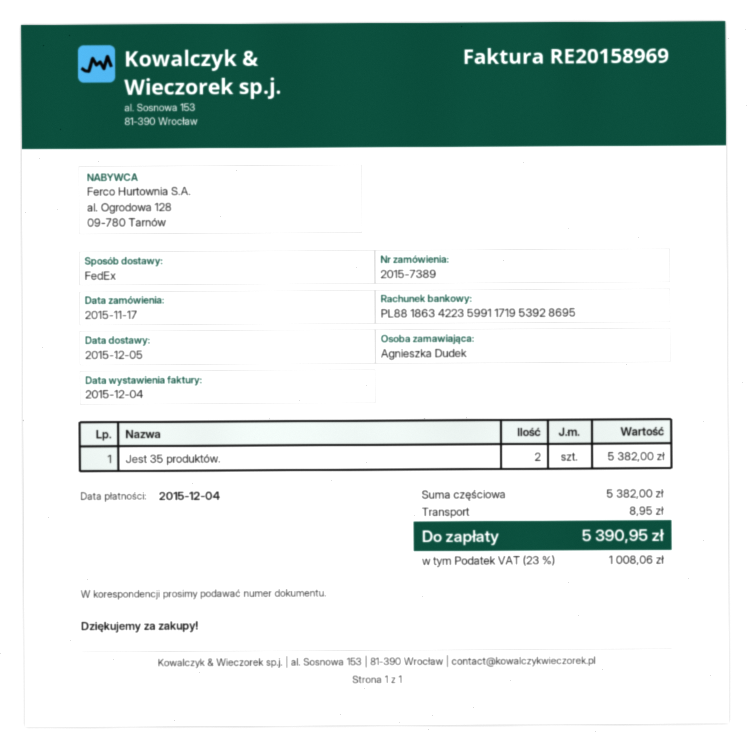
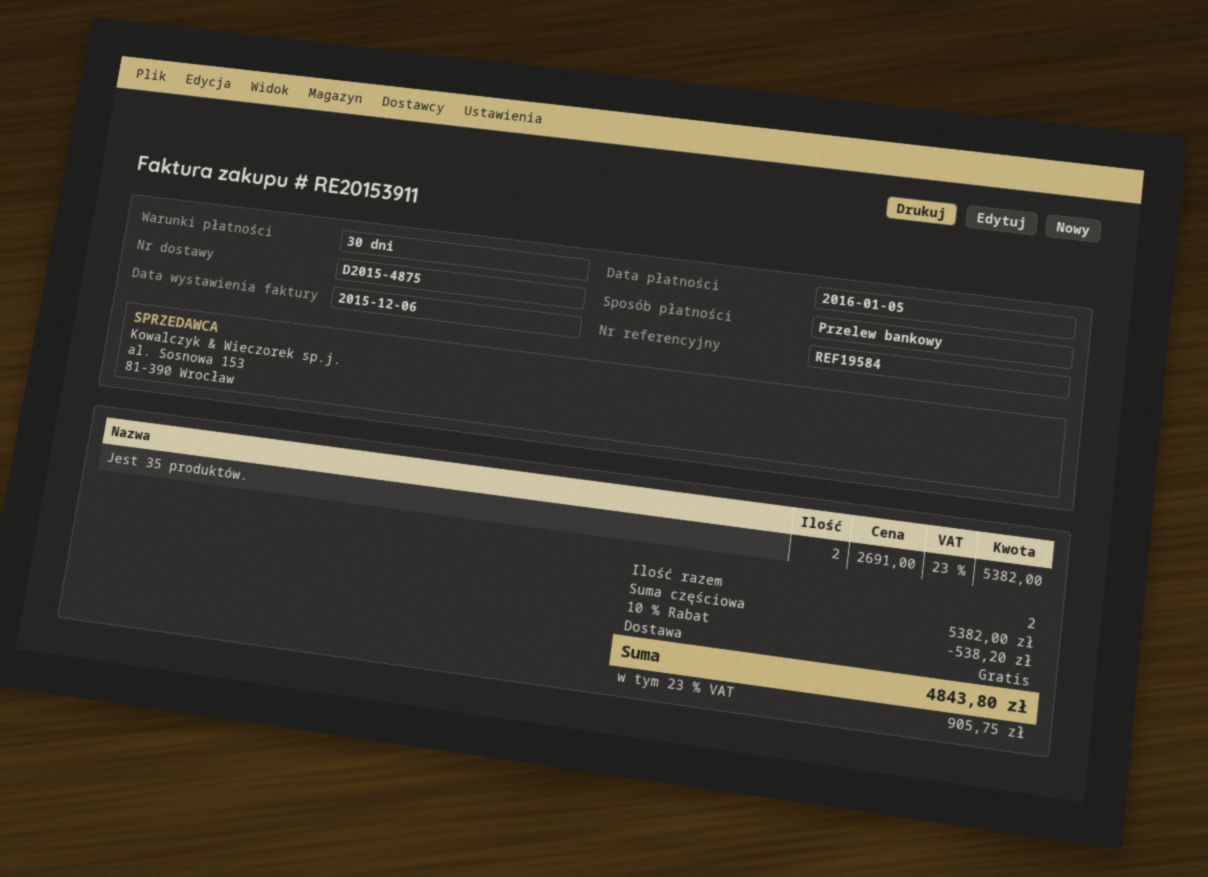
invoice number: RE20158969 -> RE20153911
invoice date: 2015-12-04 -> 2015-12-06
due date: 2015-12-04 -> 2016-01-05
discount: none -> 10% = 538.20
shipping: 8.95 -> 0.00
tax: 23% = 1008.06 -> 23% = 905.75
total: 5390.95 -> 4843.80

